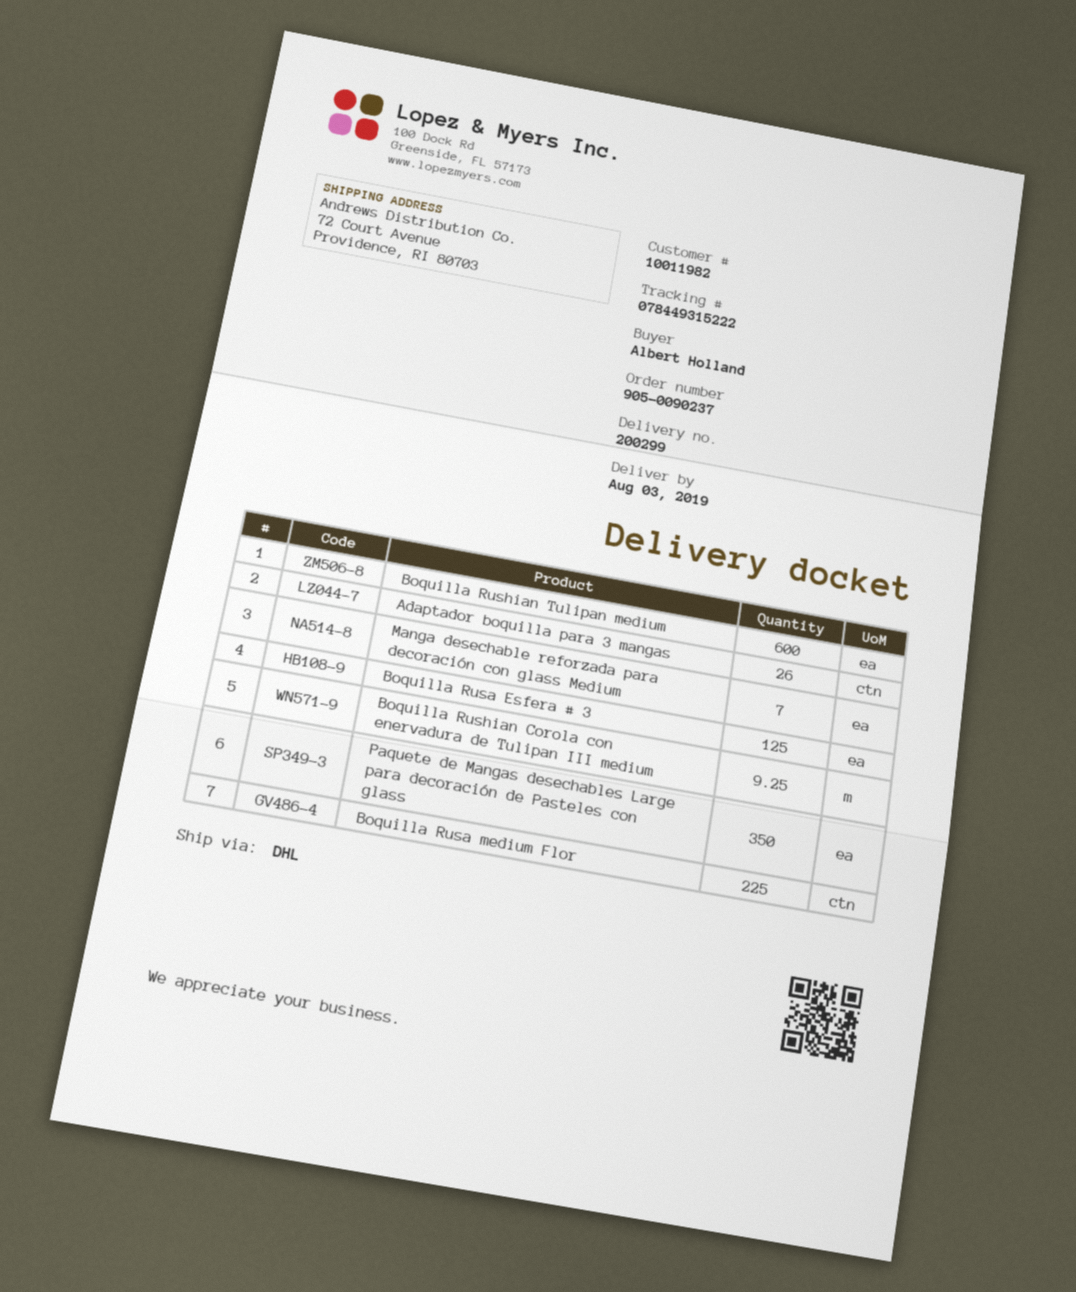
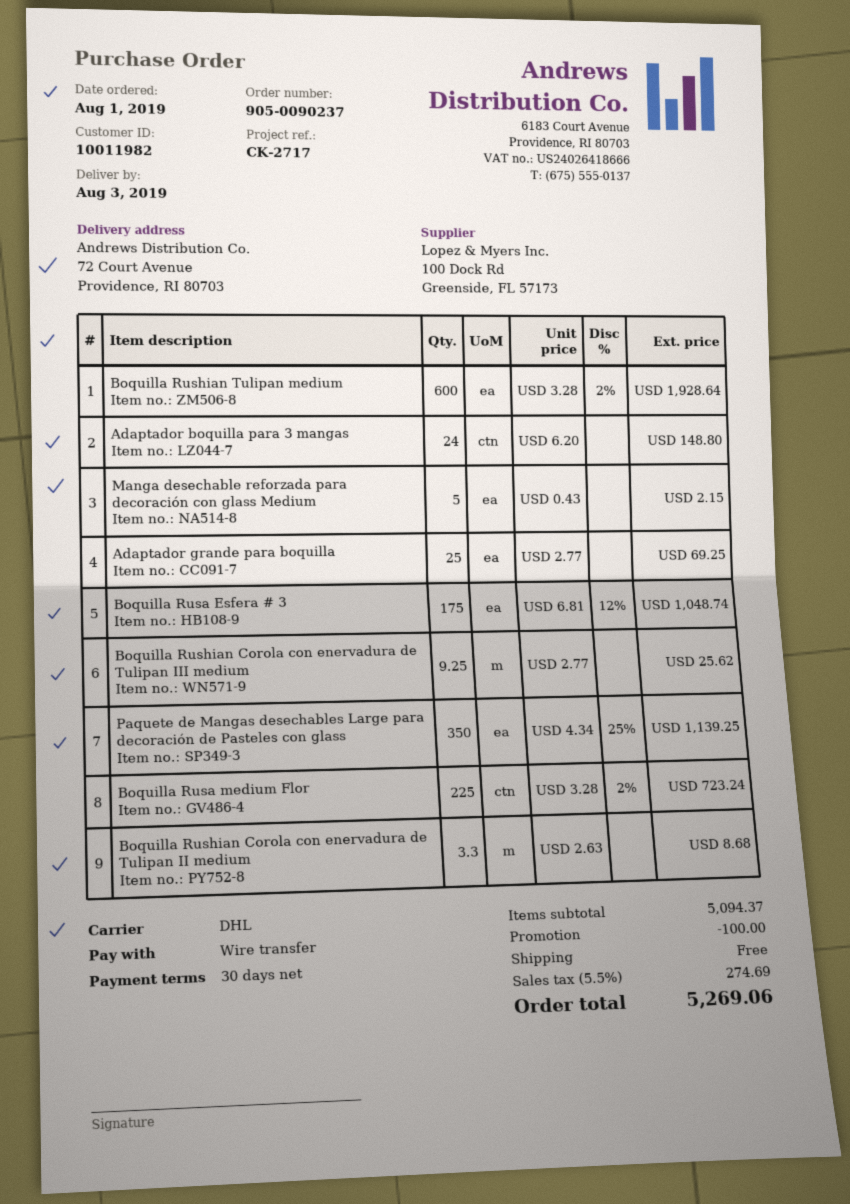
Adaptador boquilla para 3 mangas: 26 -> 24
Manga desechable reforzada para decoración con glass Medium: 7 -> 5
Boquilla Rusa Esfera # 3: 125 -> 175
Adaptador grande para boquilla: none -> 25
Boquilla Rushian Corola con enervadura de Tulipan II medium: none -> 3.3

